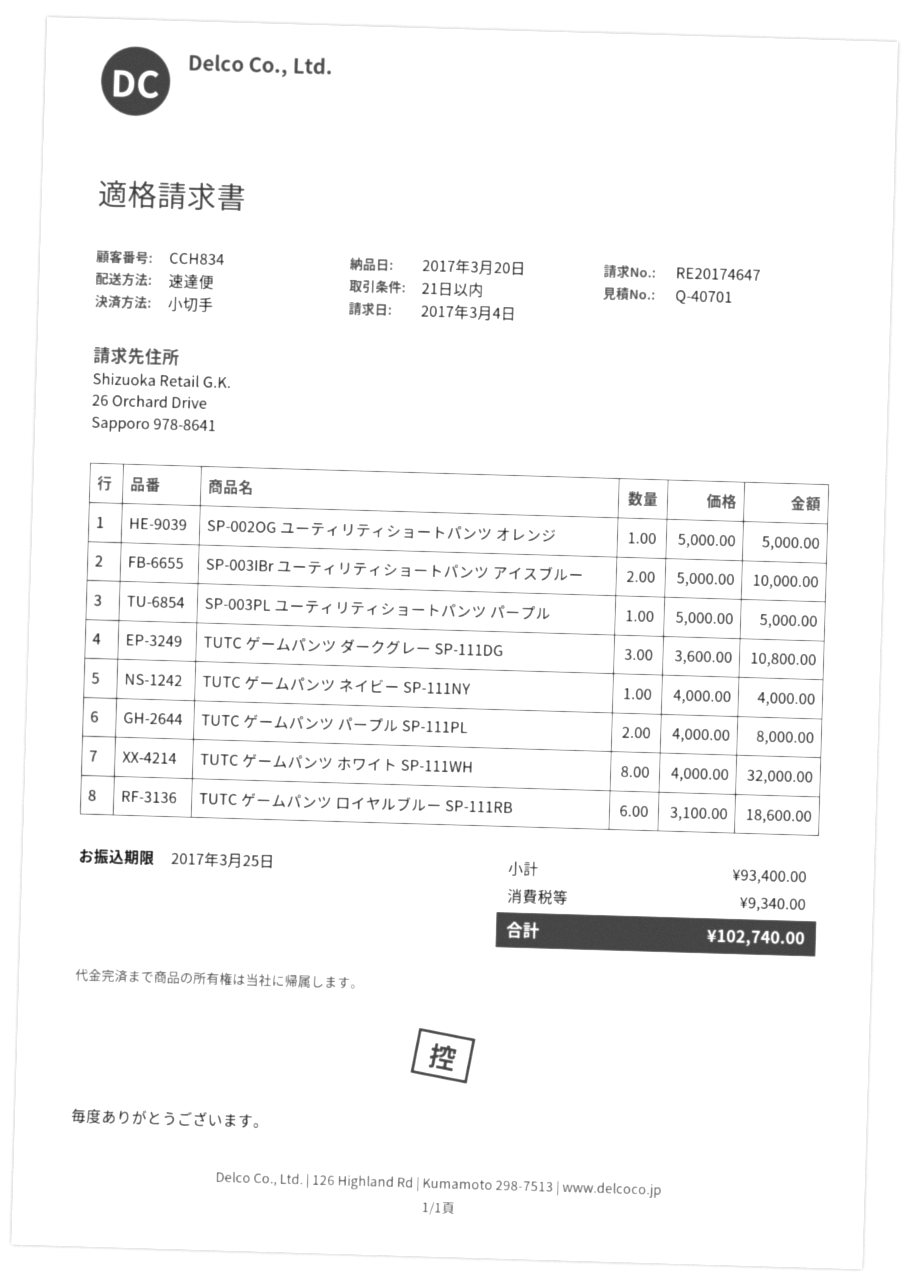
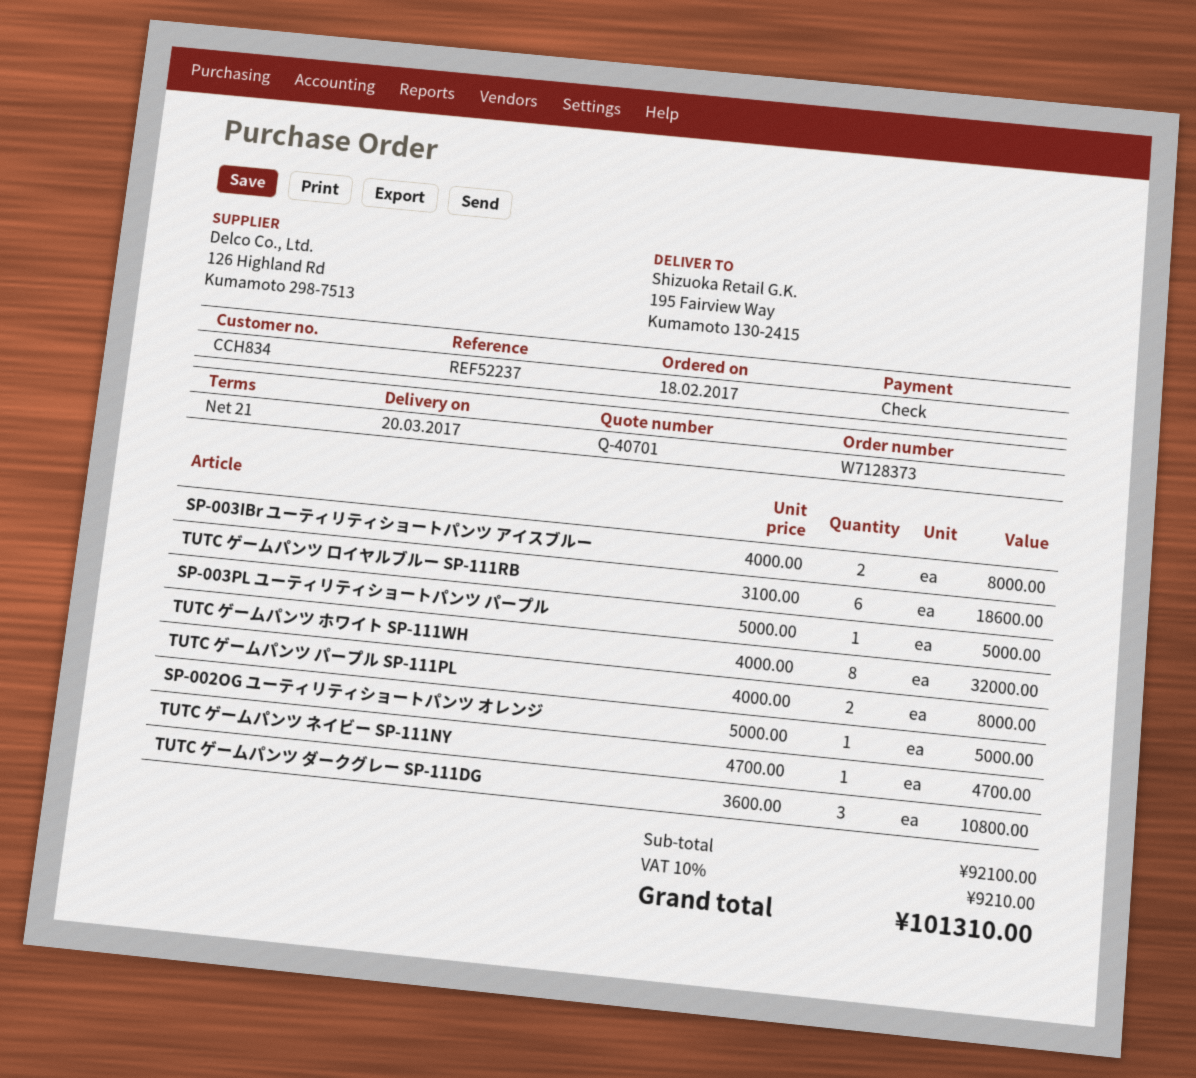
SP-003IBr ユーティリティショートパンツ アイスブルー: 2 x 5000.00 = 10000.00 -> 2 x 4000.00 = 8000.00
TUTC ゲームパンツ ネイビー SP-111NY: 1 x 4000.00 = 4000.00 -> 1 x 4700.00 = 4700.00
subtotal: 93400.00 -> 92100.00
tax: 9340.00 -> 9210.00
total: 102740.00 -> 101310.00

